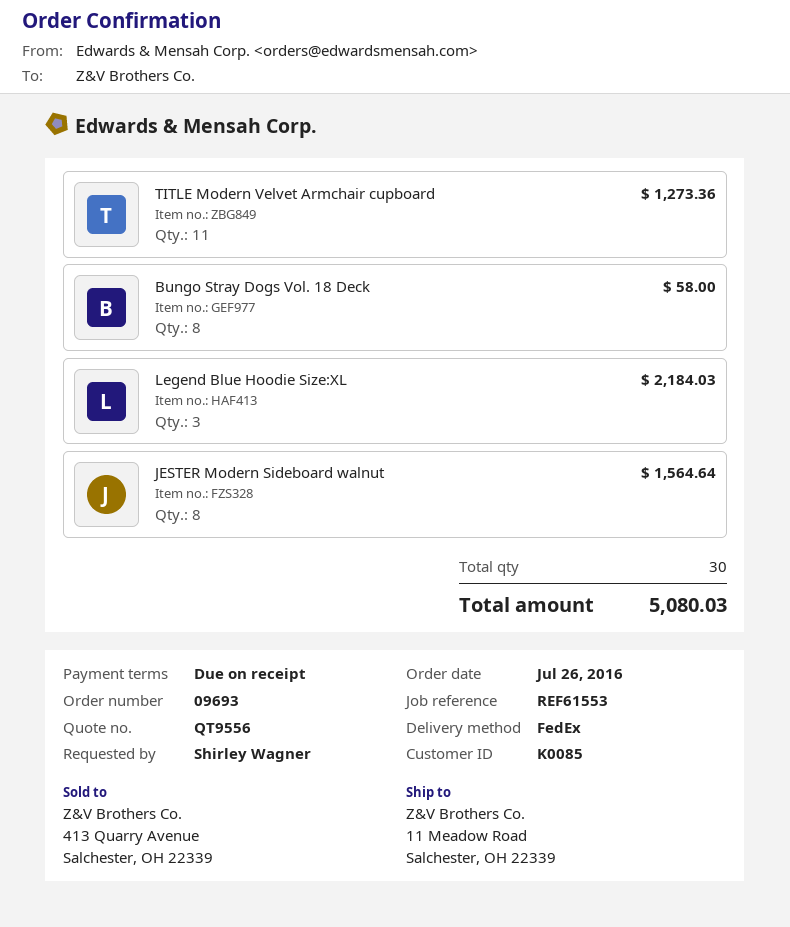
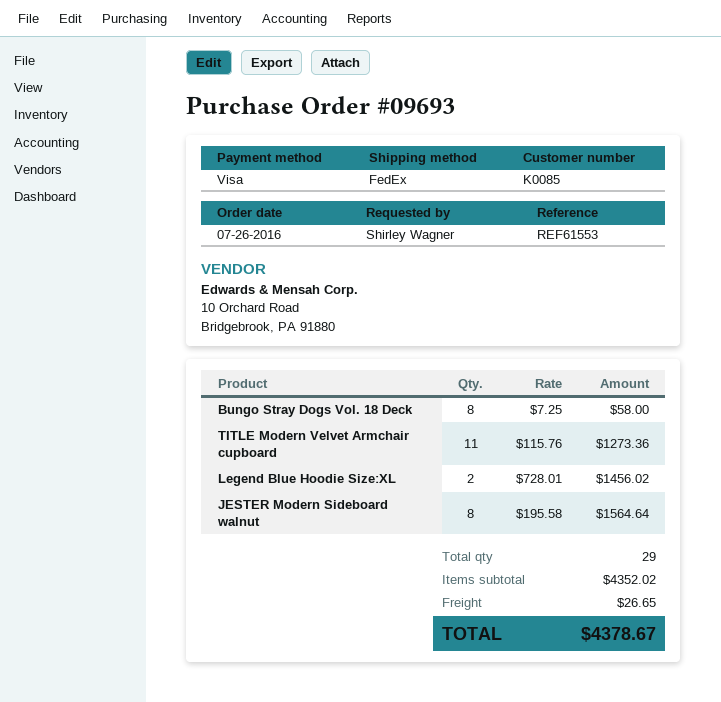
Legend Blue Hoodie Size:XL: 3 for 2184.03 -> 2 for 1456.02
total quantity: 30 -> 29
shipping: none -> 26.65
total: 5080.03 -> 4378.67

